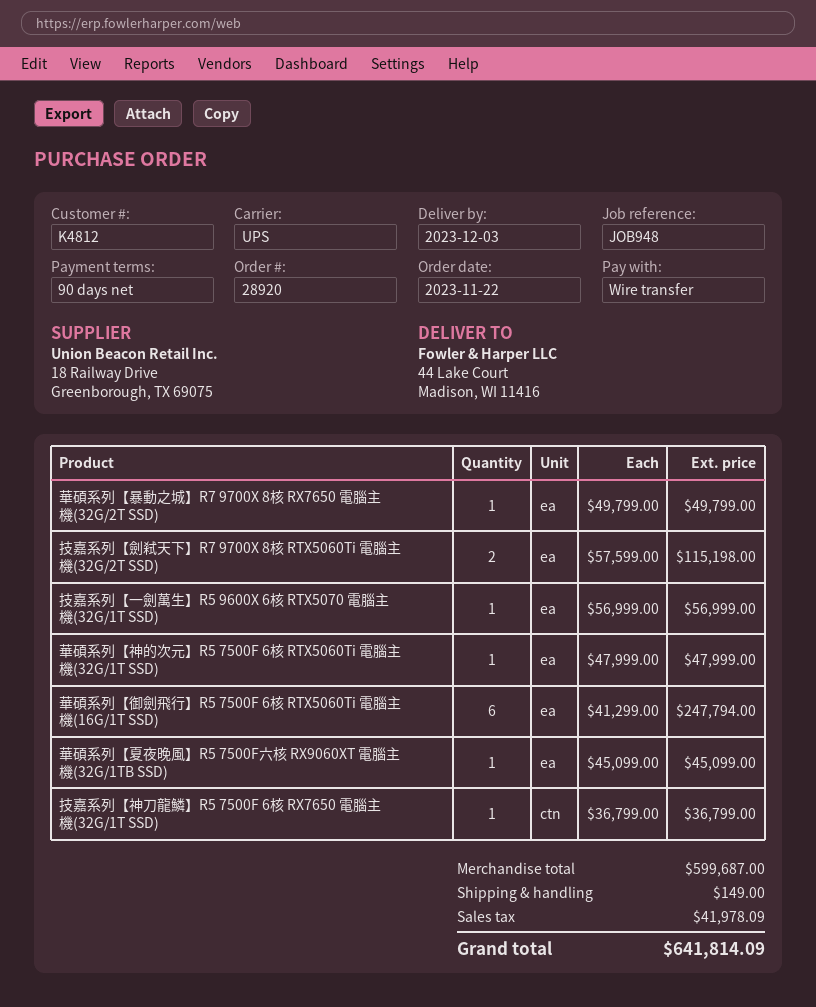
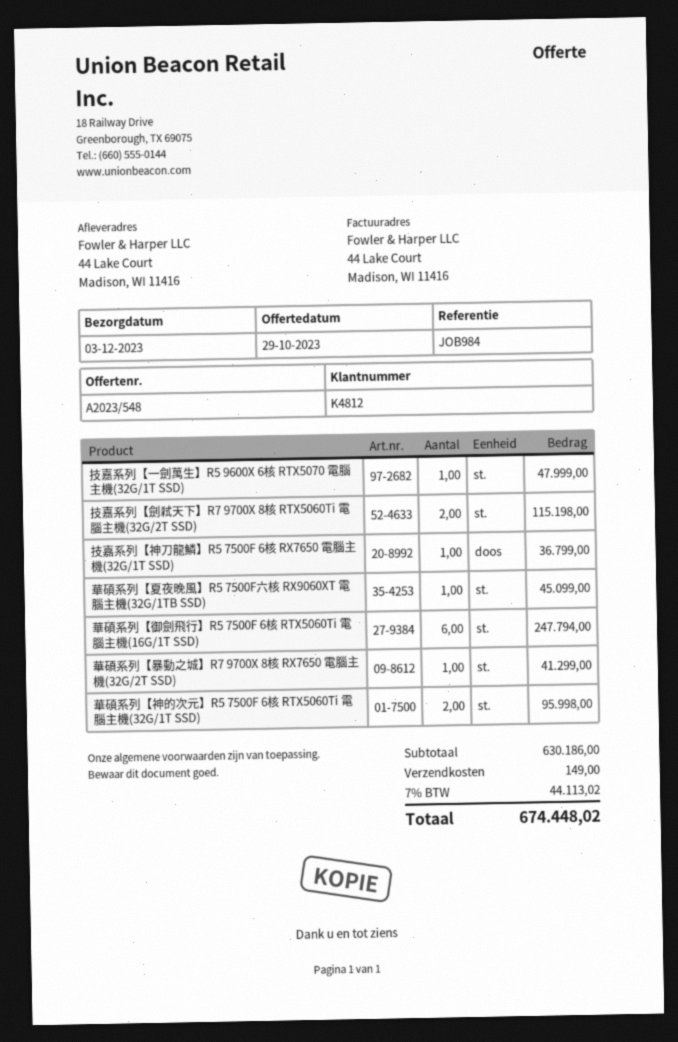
reference: JOB948 -> JOB984
華碩系列【暴動之城】R7 9700X 8核 RX7650 電腦主機(32G/2T SSD): 1 for 49799.00 -> 1 for 41299.00
技嘉系列【一劍萬生】R5 9600X 6核 RTX5070 電腦主機(32G/1T SSD): 1 for 56999.00 -> 1 for 47999.00
華碩系列【神的次元】R5 7500F 6核 RTX5060Ti 電腦主機(32G/1T SSD): 1 for 47999.00 -> 2 for 95998.00
subtotal: 599687.00 -> 630186.00
tax: 41978.09 -> 44113.02
total: 641814.09 -> 674448.02

